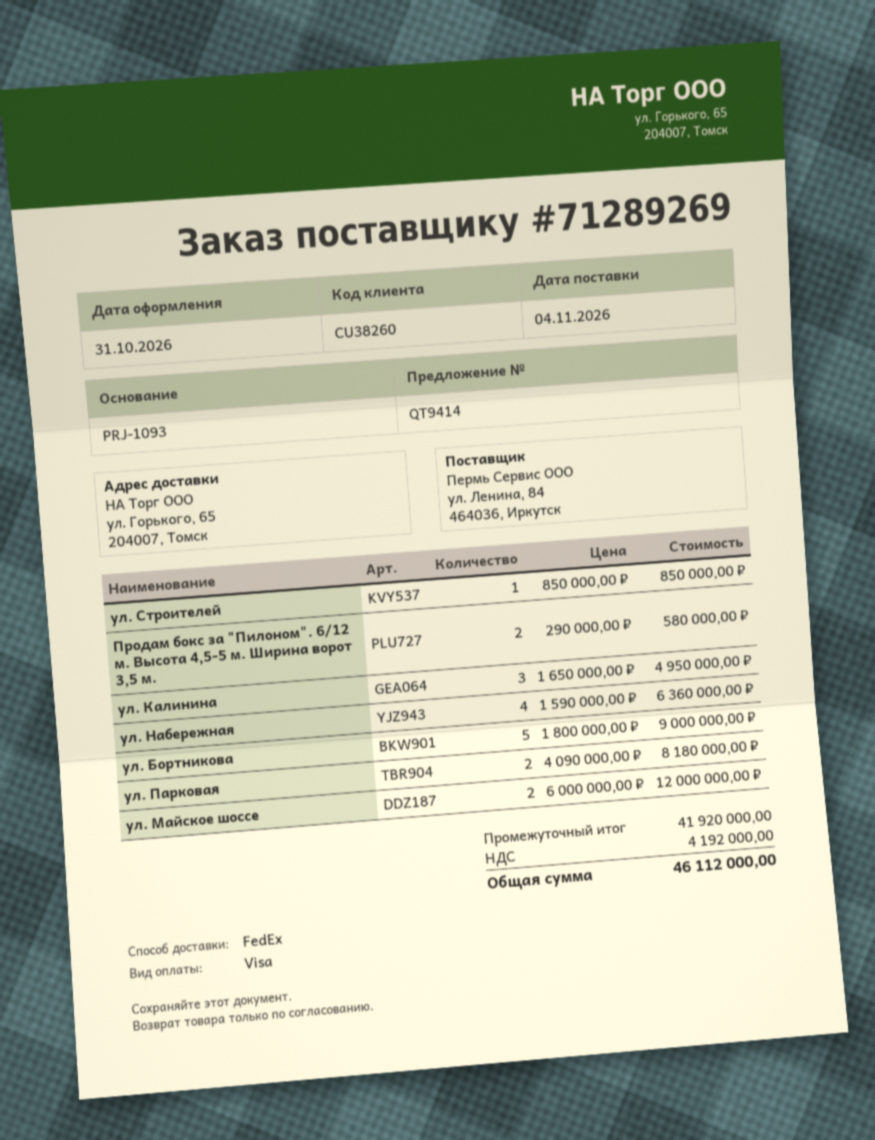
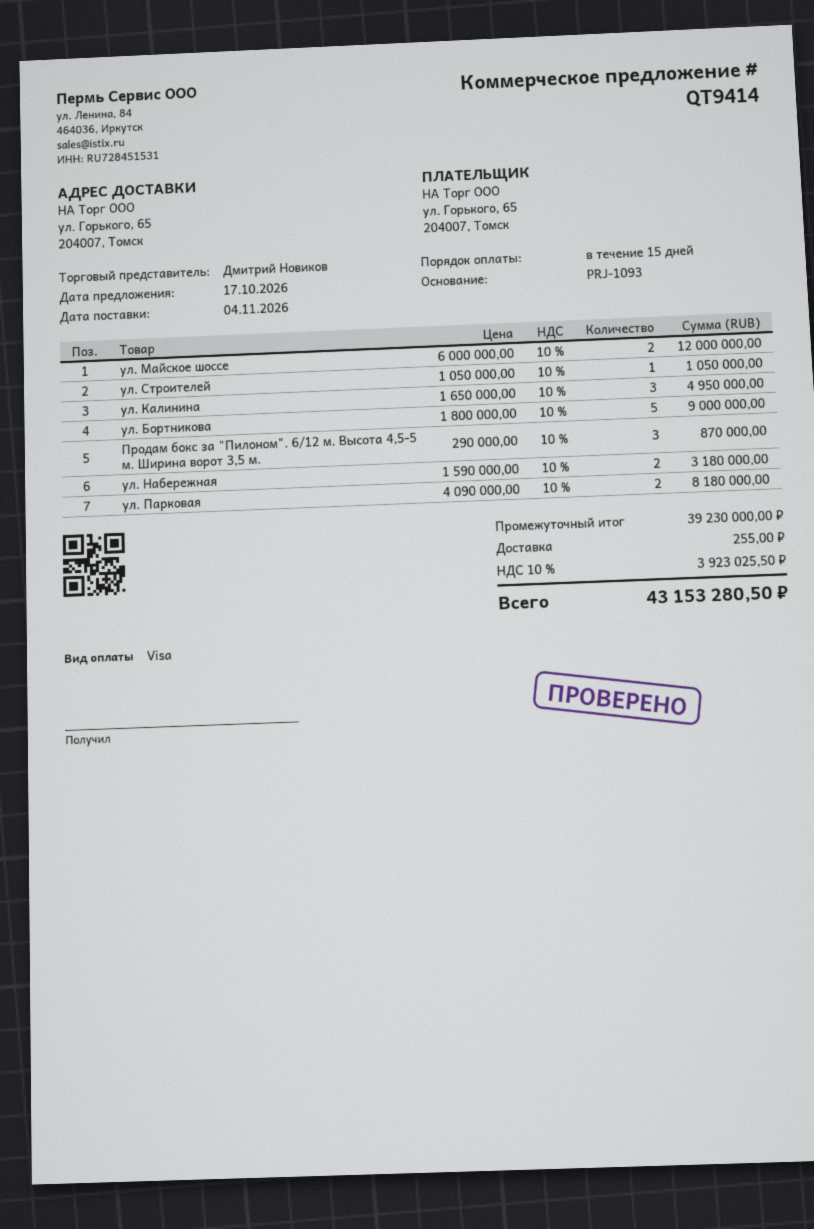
ул. Строителей: 1 x 850000.00 = 850000.00 -> 1 x 1050000.00 = 1050000.00
Продам бокс за "Пилоном". 6/12 м. Высота 4,5-5 м. Ширина ворот 3,5 м.: 2 x 290000.00 = 580000.00 -> 3 x 290000.00 = 870000.00
ул. Набережная: 4 x 1590000.00 = 6360000.00 -> 2 x 1590000.00 = 3180000.00
subtotal: 41920000.00 -> 39230000.00
shipping: none -> 255.00
tax: 4192000.00 -> 3923025.50
total: 46112000.00 -> 43153280.50

